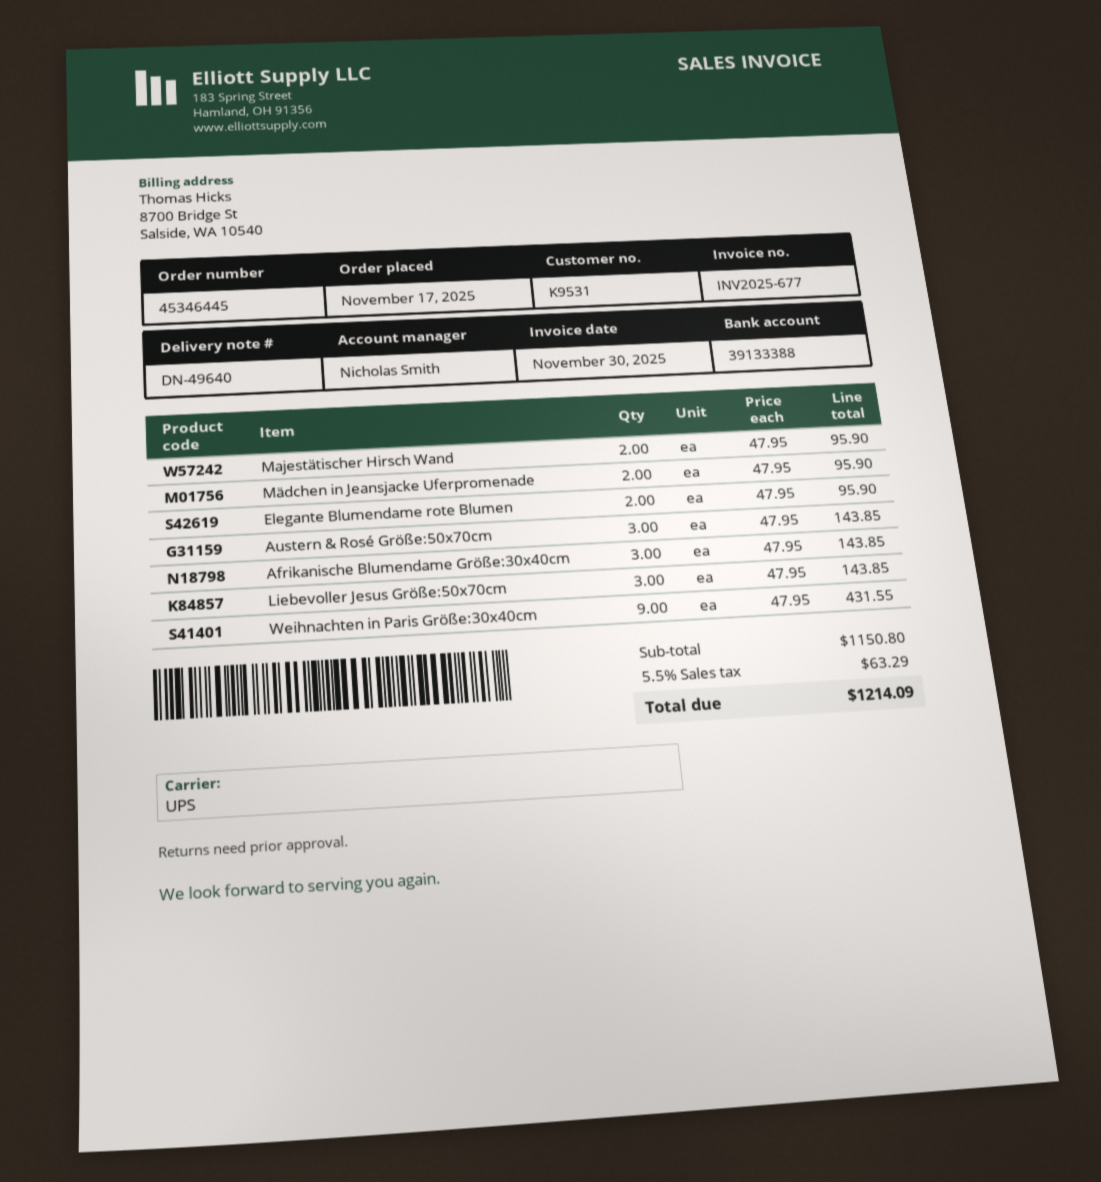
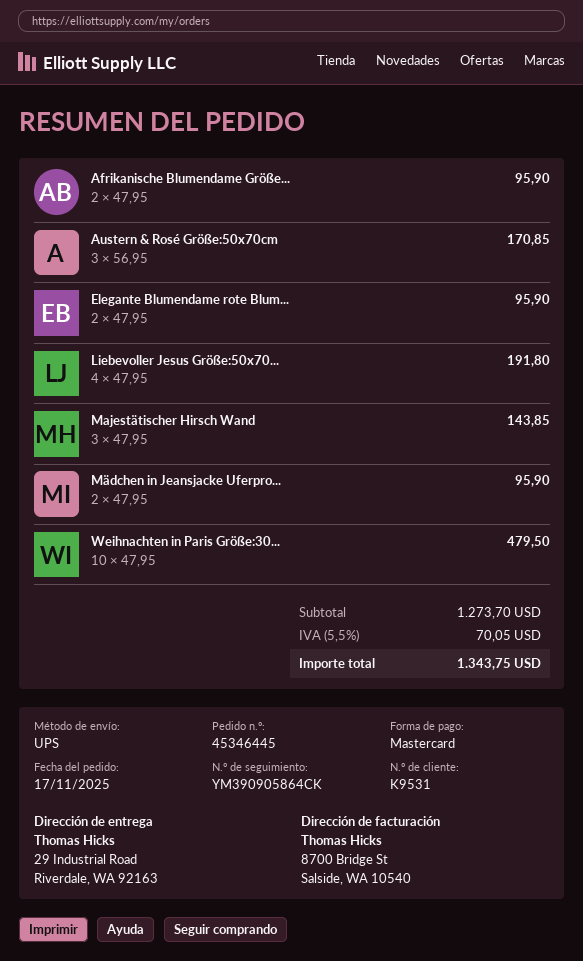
Majestätischer Hirsch Wand: 2 x 47.95 = 95.90 -> 3 x 47.95 = 143.85
Austern & Rosé Größe:50x70cm: 3 x 47.95 = 143.85 -> 3 x 56.95 = 170.85
Afrikanische Blumendame Größe:30x40cm: 3 x 47.95 = 143.85 -> 2 x 47.95 = 95.90
Liebevoller Jesus Größe:50x70cm: 3 x 47.95 = 143.85 -> 4 x 47.95 = 191.80
Weihnachten in Paris Größe:30x40cm: 9 x 47.95 = 431.55 -> 10 x 47.95 = 479.50
subtotal: 1150.80 -> 1273.70
tax: 5.5% = 63.29 -> 5.5% = 70.05
total: 1214.09 -> 1343.75

